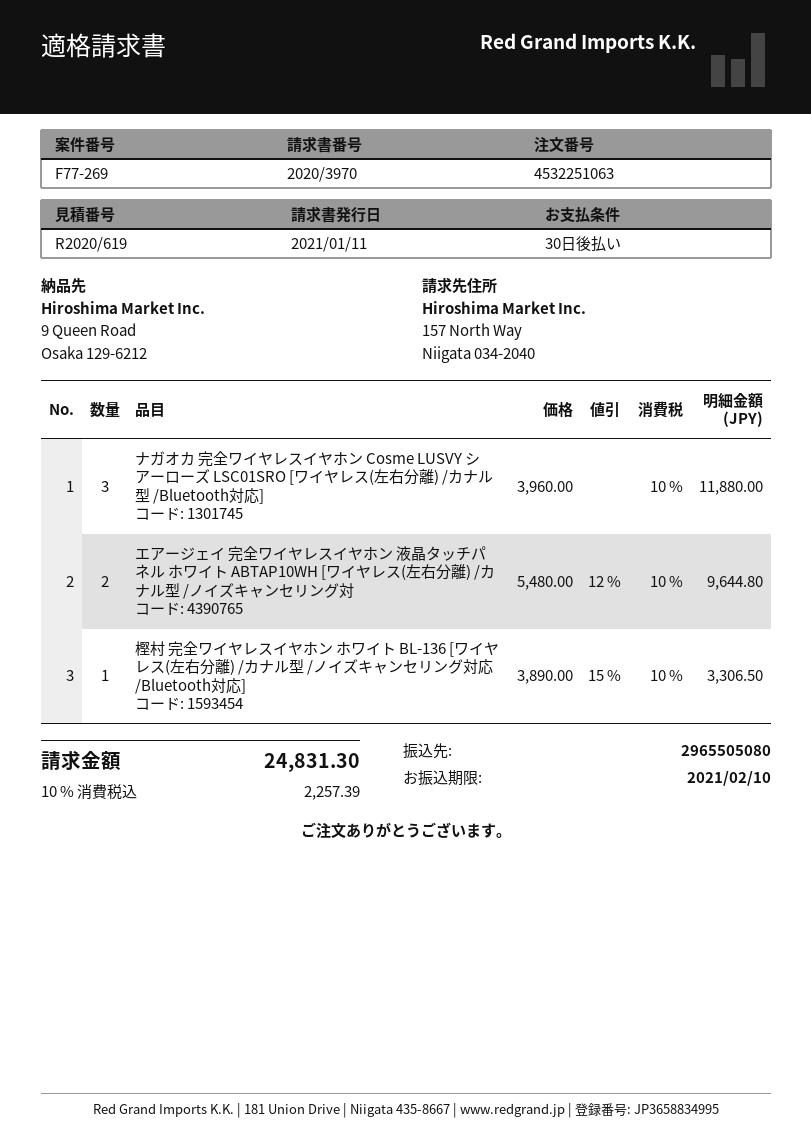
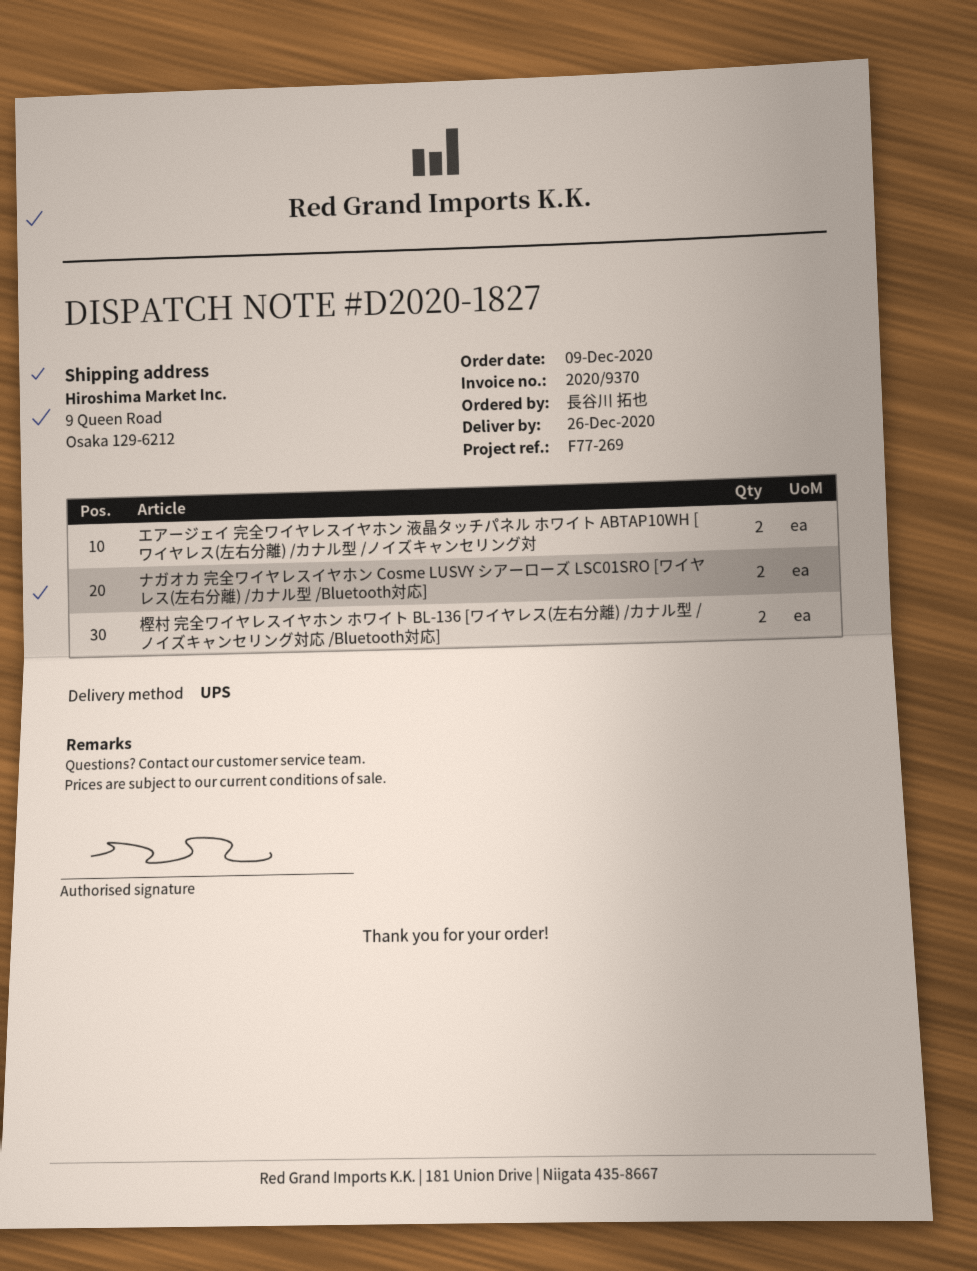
invoice number: 2020/3970 -> 2020/9370
ナガオカ 完全ワイヤレスイヤホン Cosme LUSVY シアーローズ LSC01SRO [ワイヤレス(左右分離) /カナル型 /Bluetooth対応]: 3 -> 2
樫村 完全ワイヤレスイヤホン ホワイト BL-136 [ワイヤレス(左右分離) /カナル型 /ノイズキャンセリング対応 /Bluetooth対応]: 1 -> 2

